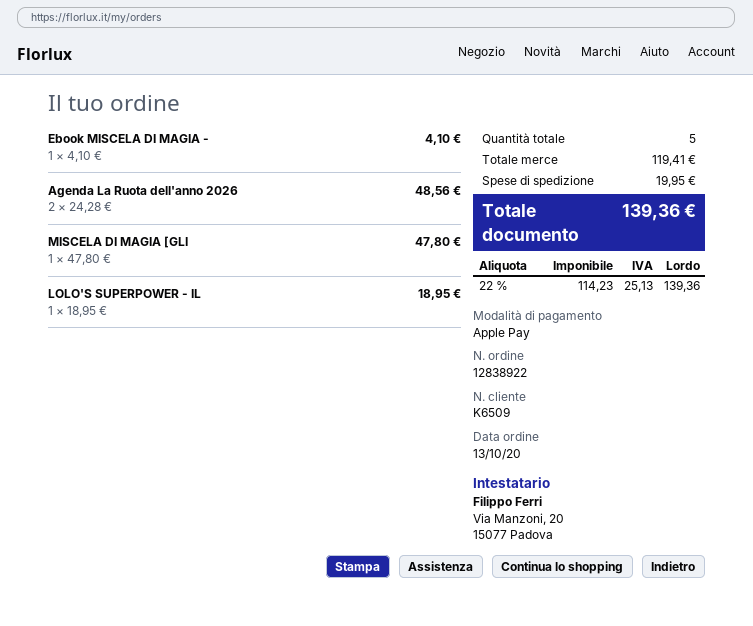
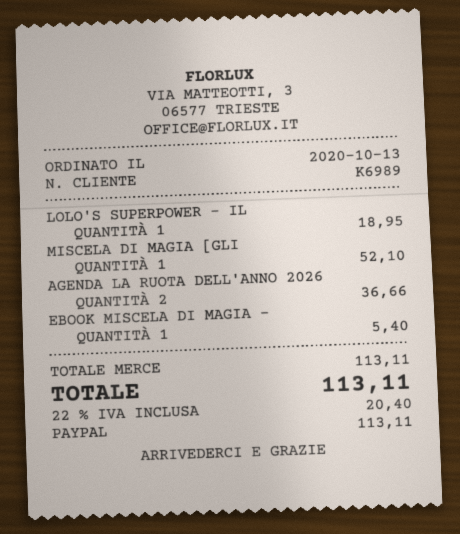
customer number: K6509 -> K6989
payment method: Apple Pay -> PayPal
Ebook MISCELA DI MAGIA -: 1 for 4.10 -> 1 for 5.40
Agenda La Ruota dell'anno 2026: 2 for 48.56 -> 2 for 36.66
MISCELA DI MAGIA [GLI: 1 for 47.80 -> 1 for 52.10
subtotal: 119.41 -> 113.11
shipping: 19.95 -> none
tax: 22% = 25.13 -> 22% = 20.40
total: 139.36 -> 113.11

